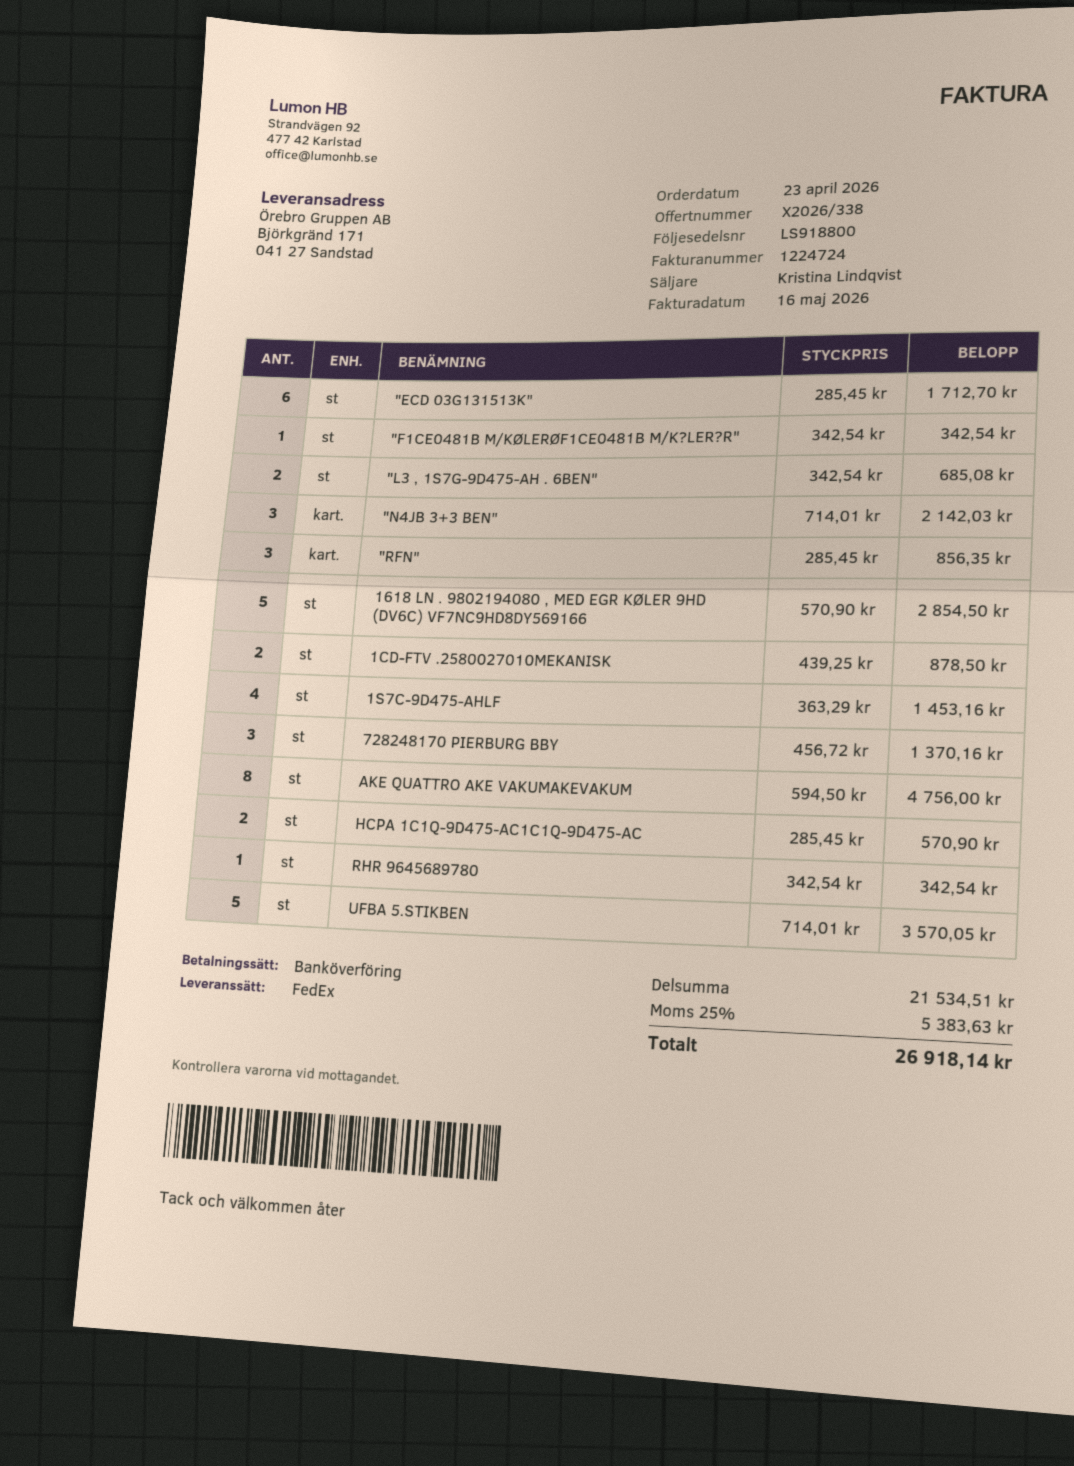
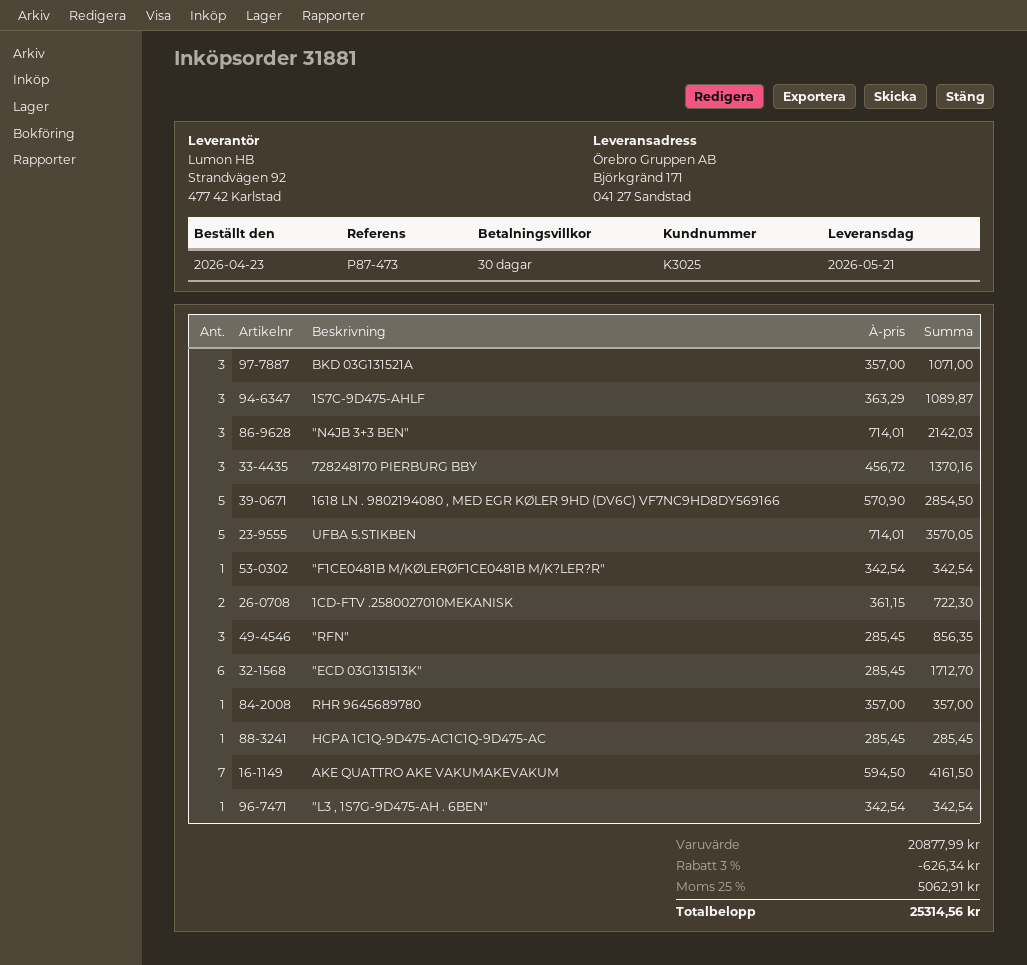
"L3 , 1S7G-9D475-AH . 6BEN": 2 x 342.54 = 685.08 -> 1 x 342.54 = 342.54
1CD-FTV .2580027010MEKANISK: 2 x 439.25 = 878.50 -> 2 x 361.15 = 722.30
1S7C-9D475-AHLF: 4 x 363.29 = 1453.16 -> 3 x 363.29 = 1089.87
AKE QUATTRO AKE VAKUMAKEVAKUM: 8 x 594.50 = 4756.00 -> 7 x 594.50 = 4161.50
HCPA 1C1Q-9D475-AC1C1Q-9D475-AC: 2 x 285.45 = 570.90 -> 1 x 285.45 = 285.45
RHR 9645689780: 1 x 342.54 = 342.54 -> 1 x 357.00 = 357.00
BKD 03G131521A: none -> 3 x 357.00 = 1071.00
subtotal: 21534.51 -> 20877.99
discount: none -> 3% = 626.34
tax: 25% = 5383.63 -> 25% = 5062.91
total: 26918.14 -> 25314.56

